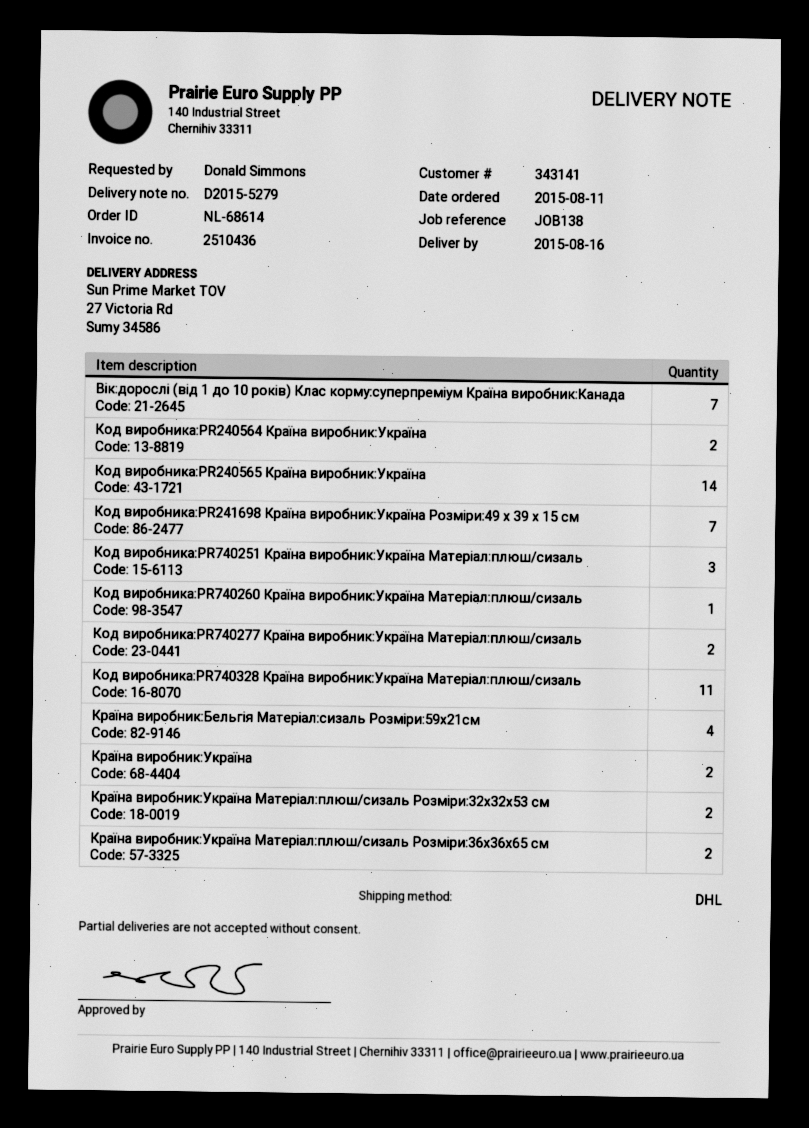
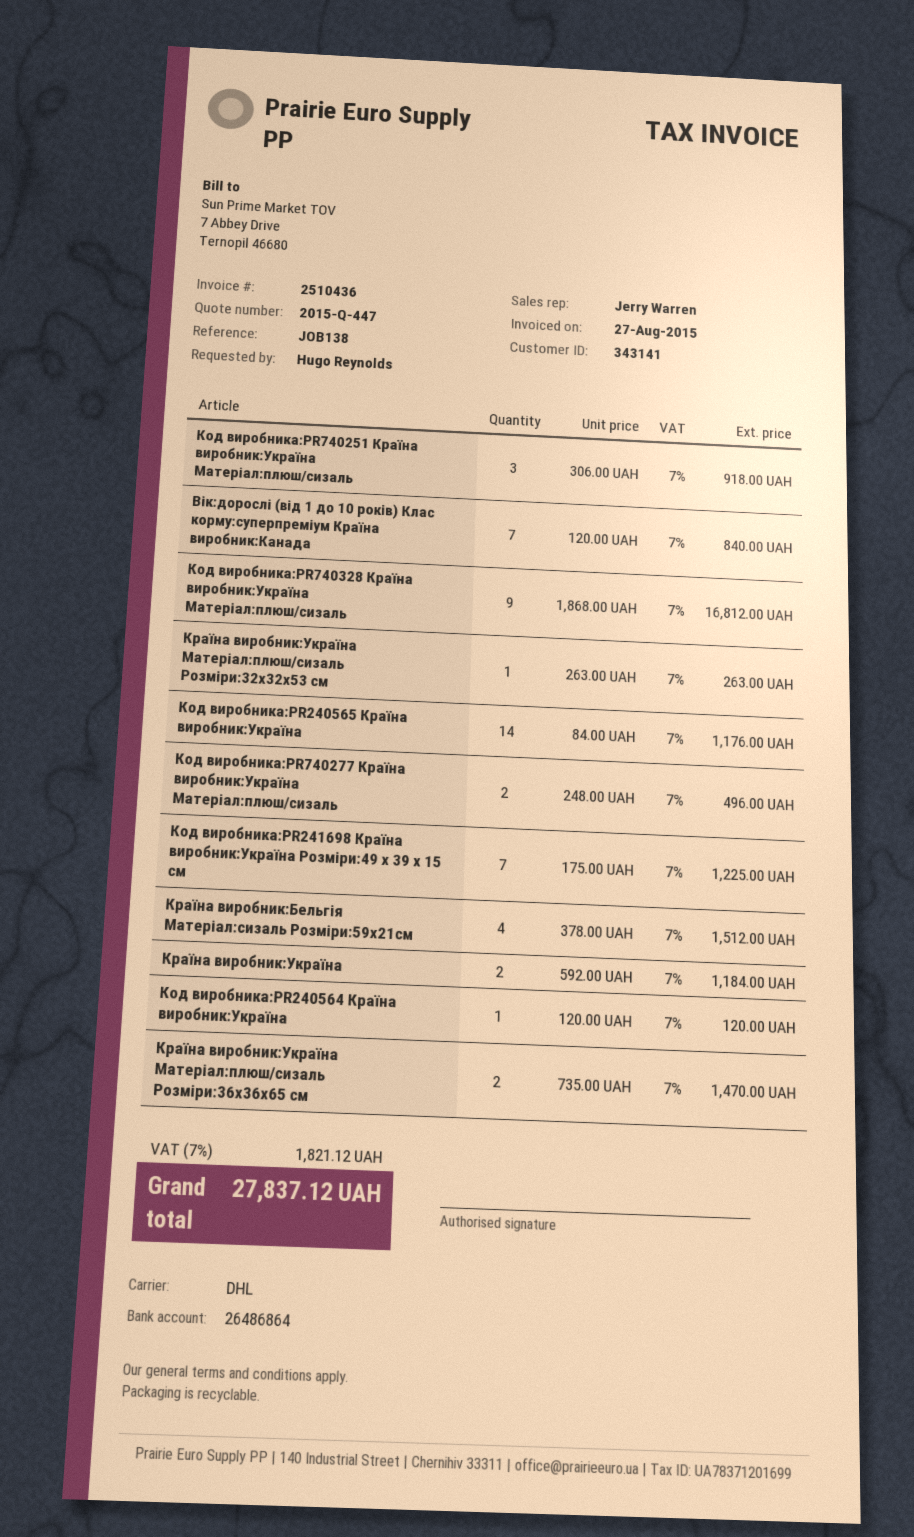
ordered by: Donald Simmons -> Hugo Reynolds
Код виробника:PR240564 Країна виробник:Україна: 2 -> 1
Код виробника:PR740260 Країна виробник:Україна Матеріал:плюш/сизаль: 1 -> none
Код виробника:PR740328 Країна виробник:Україна Матеріал:плюш/сизаль: 11 -> 9
Країна виробник:Україна Матеріал:плюш/сизаль Розміри:32х32х53 см: 2 -> 1

